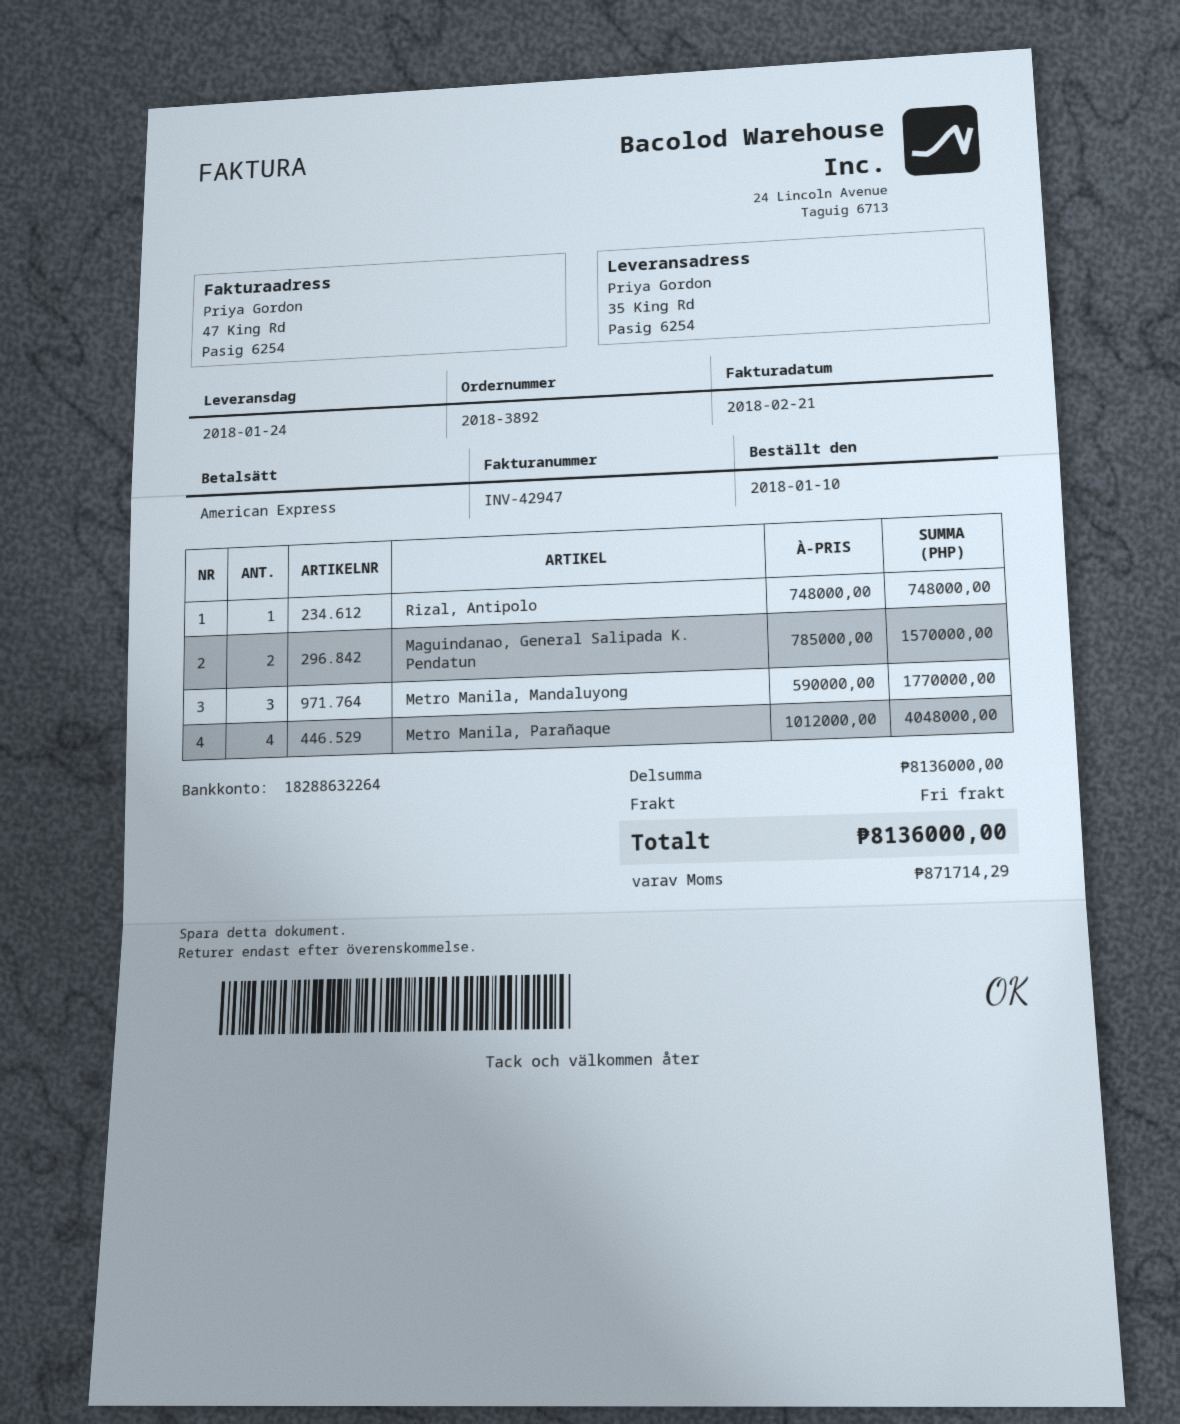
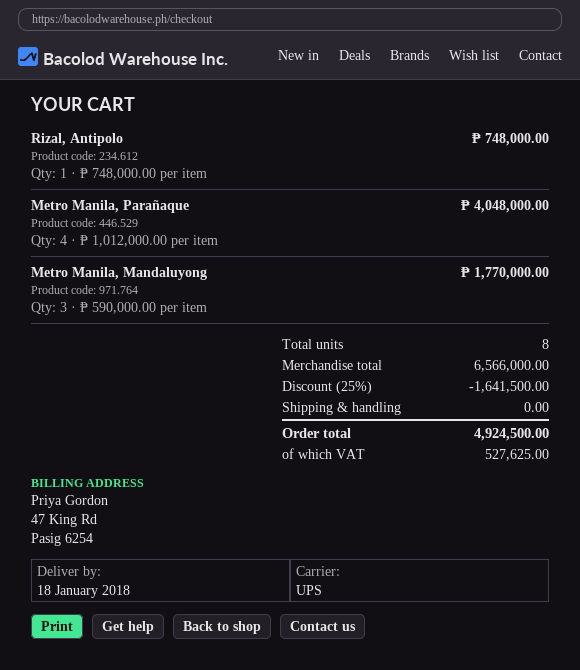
delivery date: 2018-01-24 -> 2018-01-18
Maguindanao, General Salipada K. Pendatun: 2 x 785000.00 = 1570000.00 -> none
subtotal: 8136000.00 -> 6566000.00
discount: none -> 25% = 1641500.00
tax: 871714.29 -> 527625.00
total: 8136000.00 -> 4924500.00

